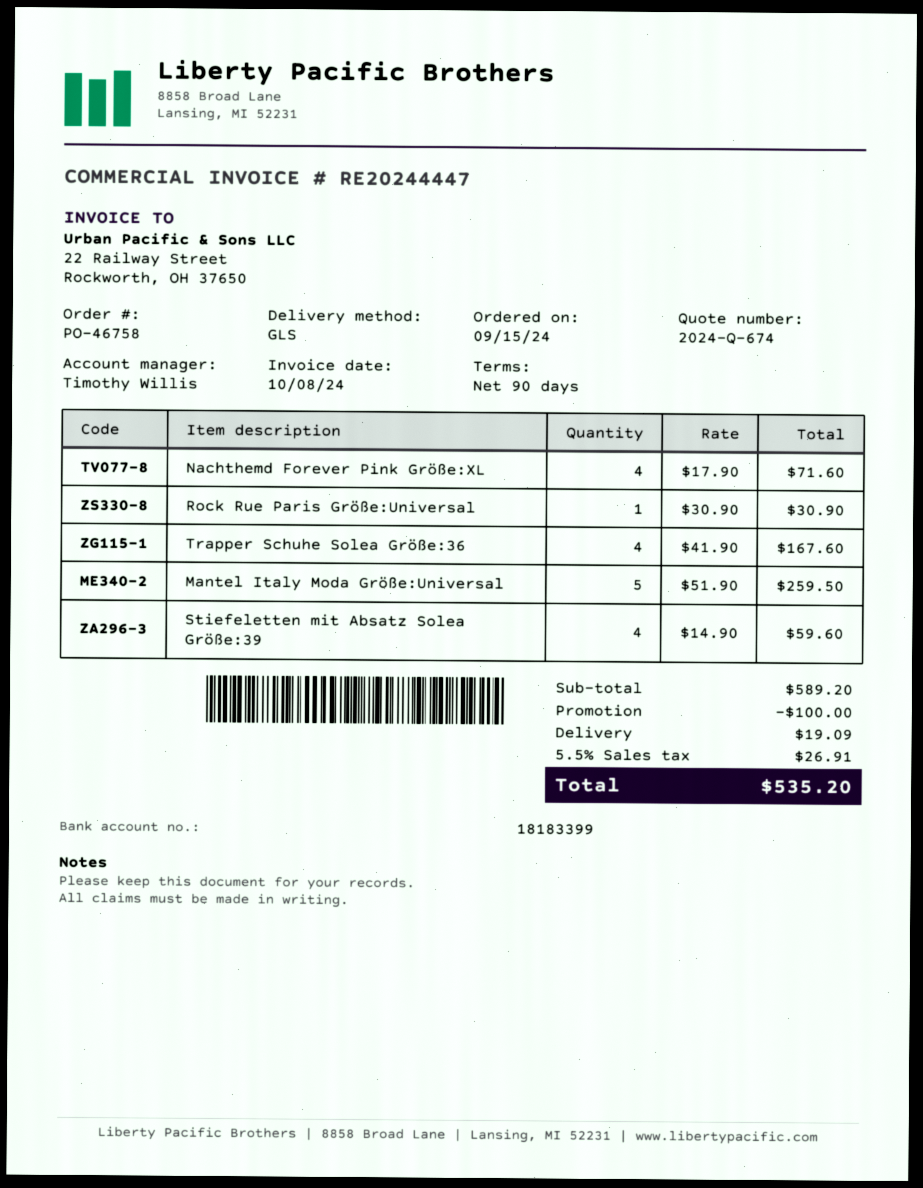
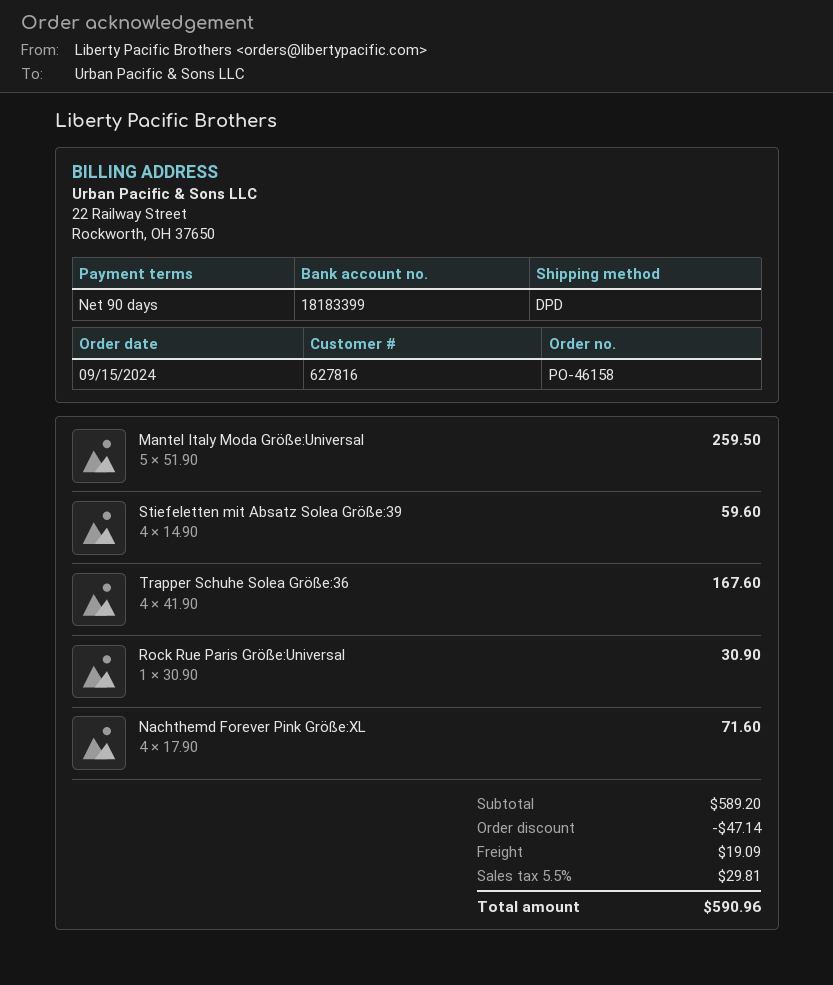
order number: PO-46758 -> PO-46158
shipping method: GLS -> DPD
discount: 100.00 -> 47.14
tax: 5.5% = 26.91 -> 5.5% = 29.81
total: 535.20 -> 590.96

